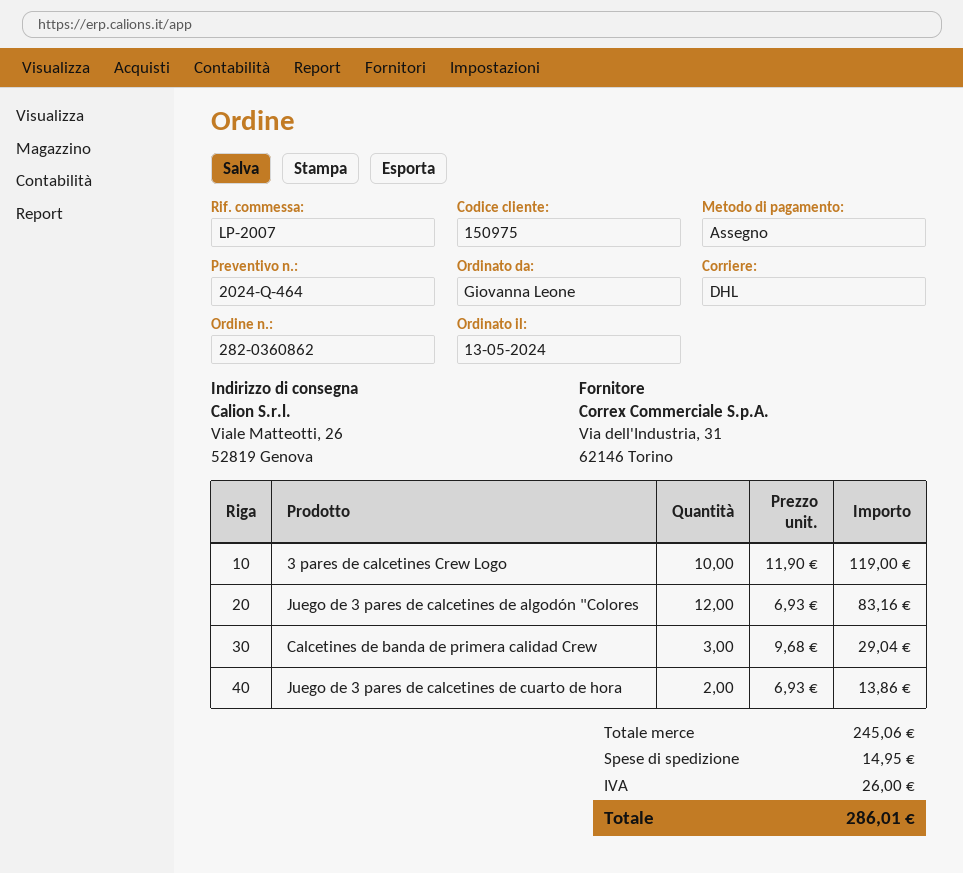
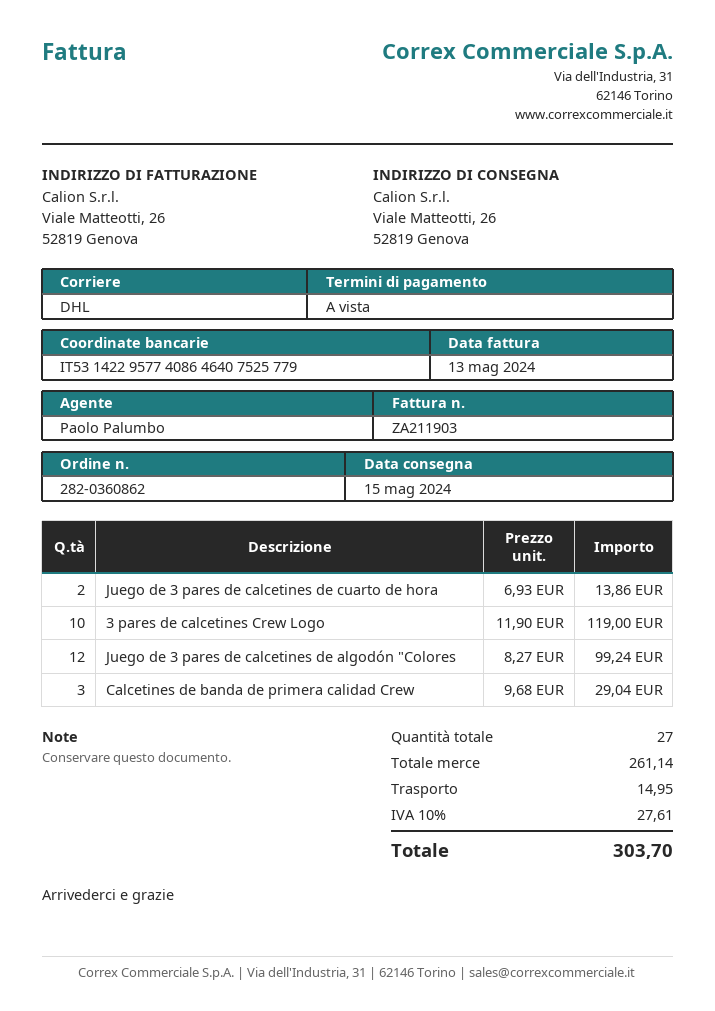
Juego de 3 pares de calcetines de algodón "Colores: 12 x 6.93 = 83.16 -> 12 x 8.27 = 99.24
subtotal: 245.06 -> 261.14
tax: 26.00 -> 27.61
total: 286.01 -> 303.70

